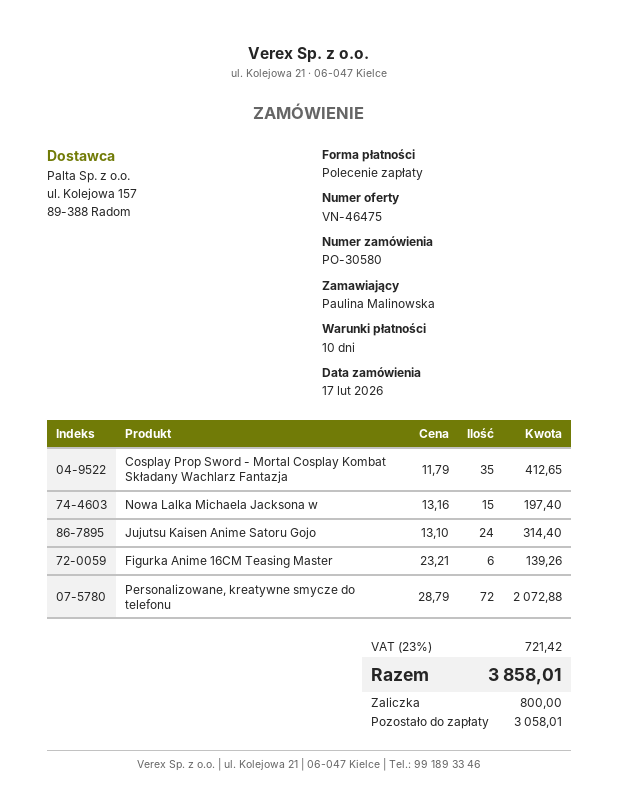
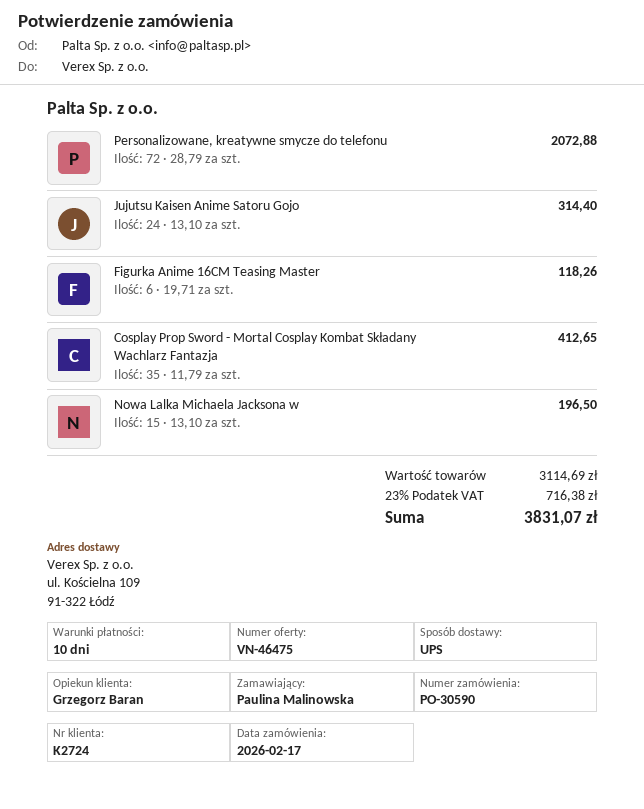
order number: PO-30580 -> PO-30590
Nowa Lalka Michaela Jacksona w: 15 x 13.16 = 197.40 -> 15 x 13.10 = 196.50
Figurka Anime 16CM Teasing Master: 6 x 23.21 = 139.26 -> 6 x 19.71 = 118.26
tax: 23% = 721.42 -> 23% = 716.38
total: 3858.01 -> 3831.07

